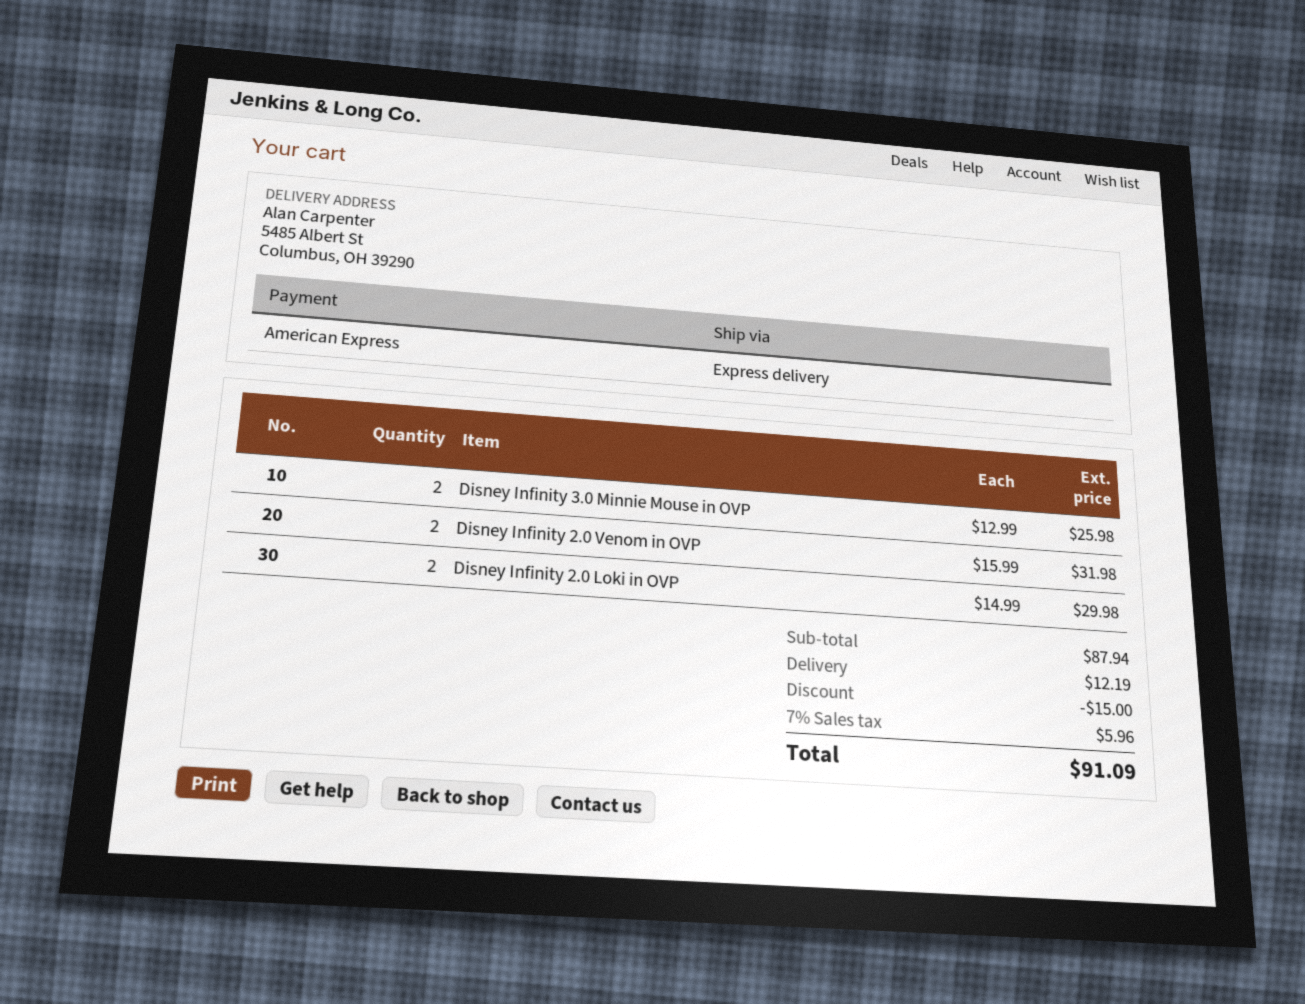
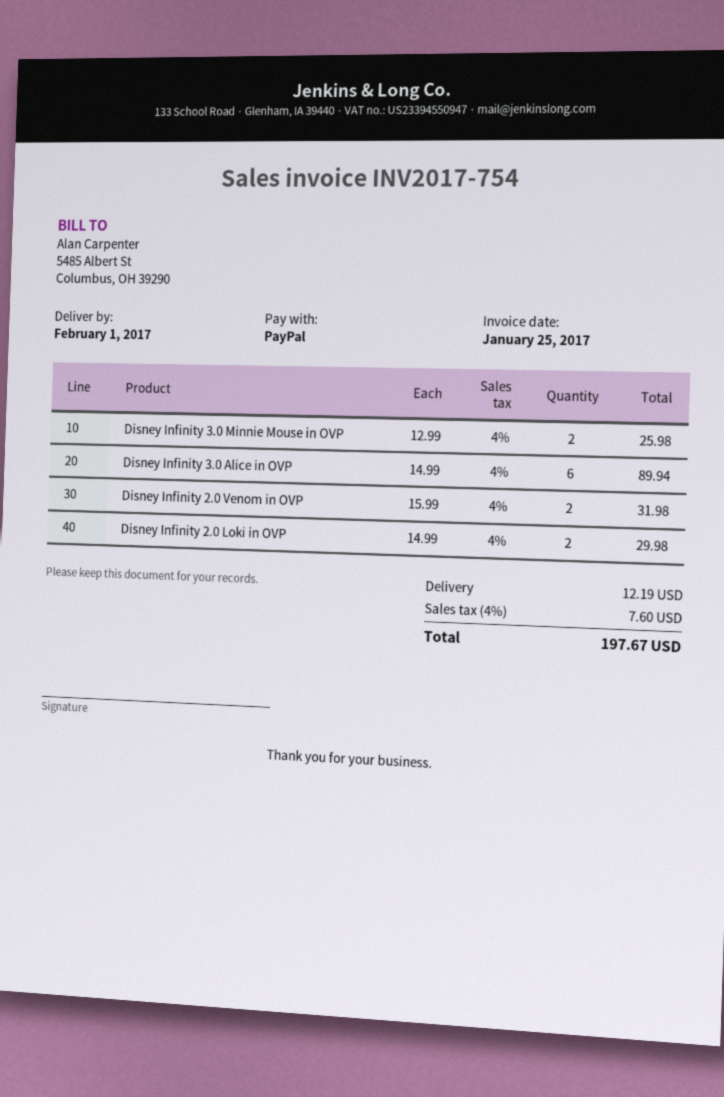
payment method: American Express -> PayPal
Disney Infinity 3.0 Alice in OVP: none -> 6 x 14.99 = 89.94
discount: 15.00 -> none
tax: 7% = 5.96 -> 4% = 7.60
total: 91.09 -> 197.67

